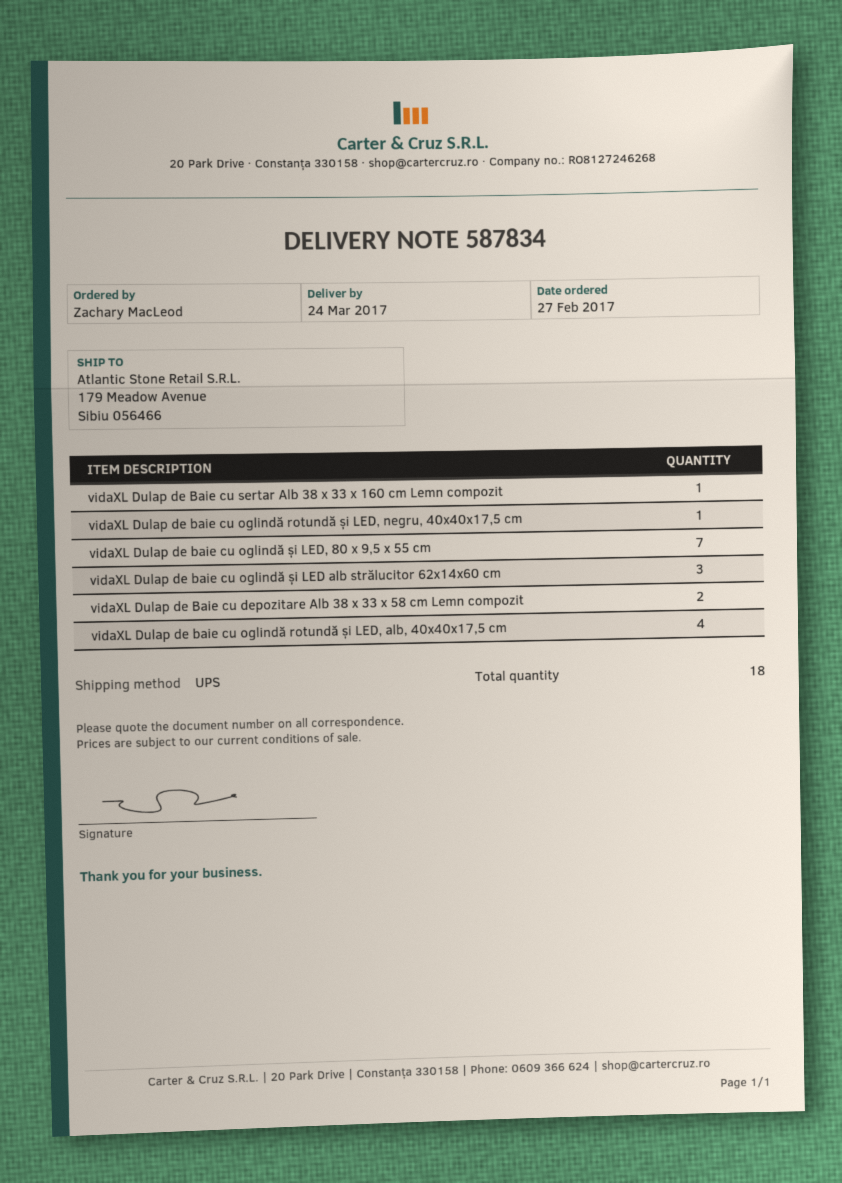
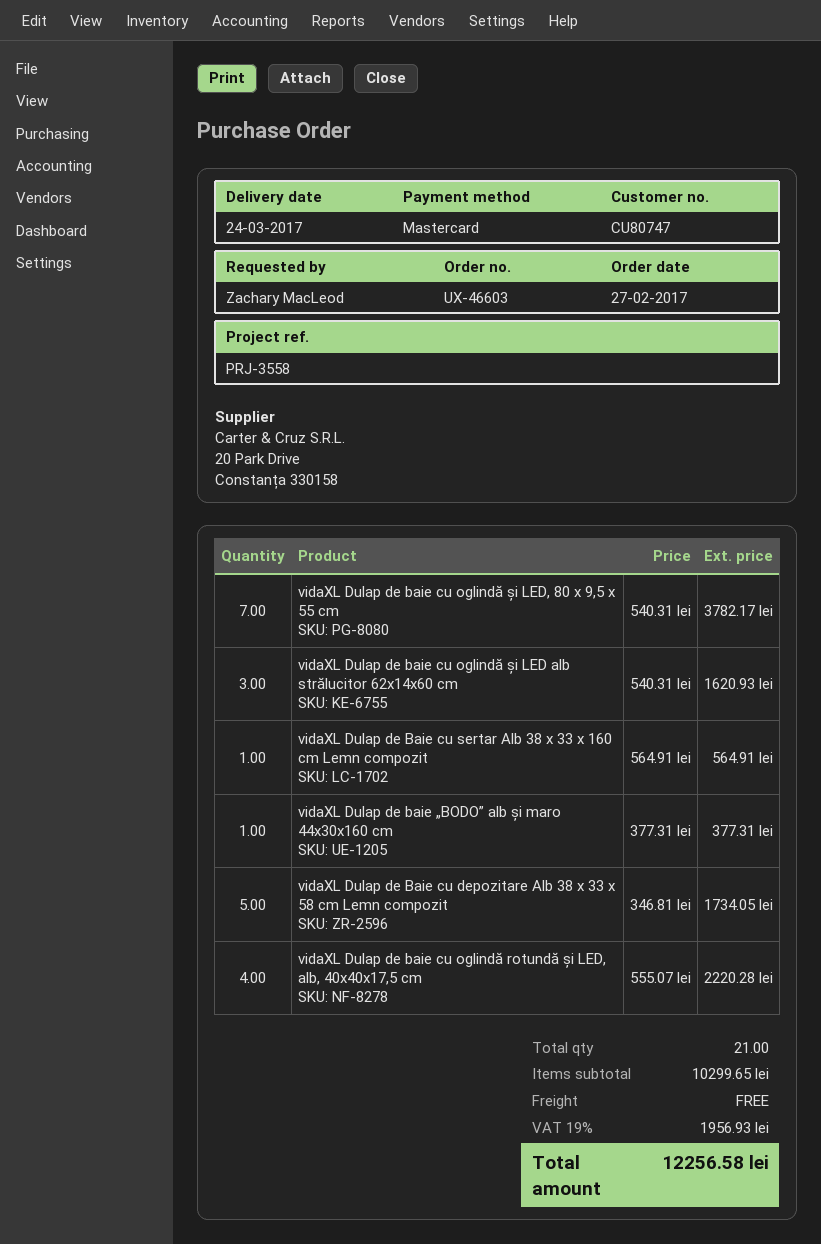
vidaXL Dulap de baie cu oglindă rotundă și LED, negru, 40x40x17,5 cm: 1 -> none
vidaXL Dulap de Baie cu depozitare Alb 38 x 33 x 58 cm Lemn compozit: 2 -> 5
vidaXL Dulap de baie „BODO” alb și maro 44x30x160 cm: none -> 1
total quantity: 18 -> 21

